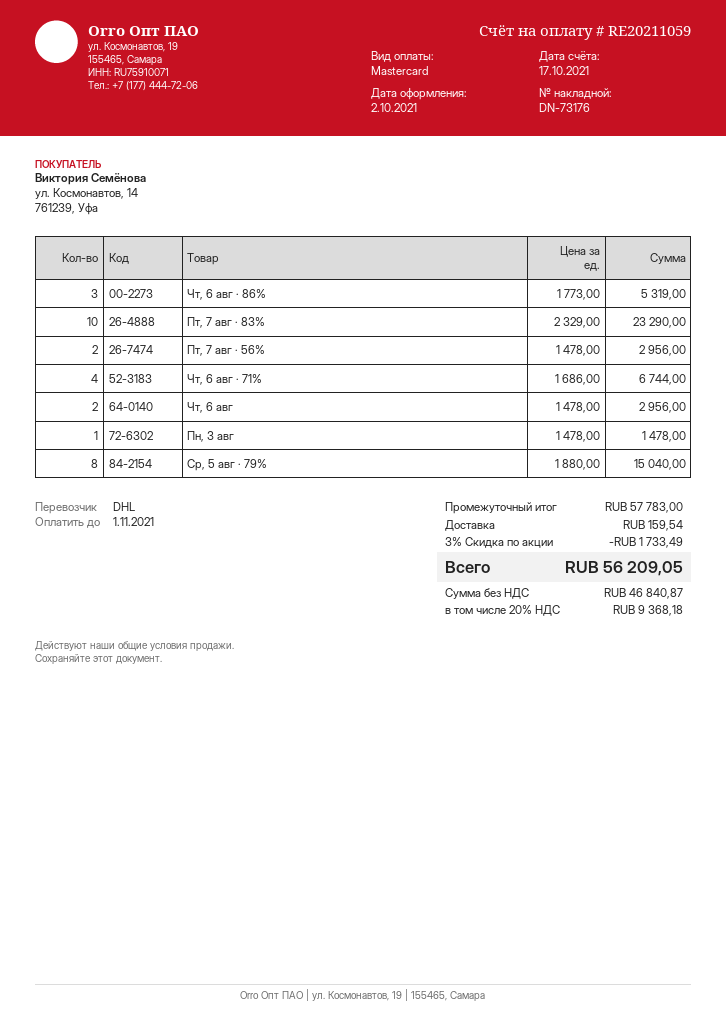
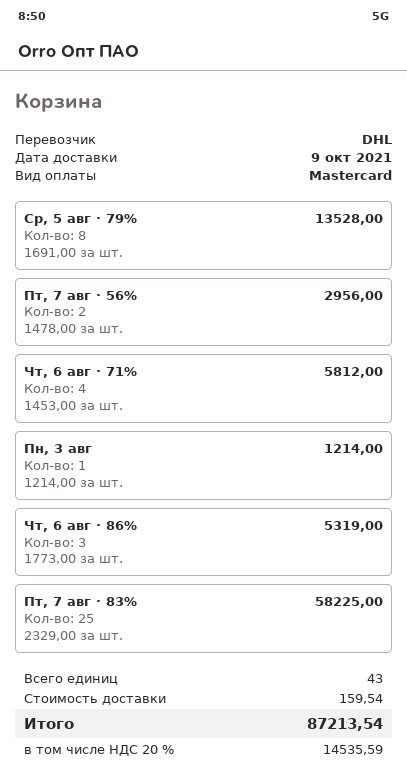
Пт, 7 авг · 83%: 10 x 2329.00 = 23290.00 -> 25 x 2329.00 = 58225.00
Чт, 6 авг · 71%: 4 x 1686.00 = 6744.00 -> 4 x 1453.00 = 5812.00
Чт, 6 авг: 2 x 1478.00 = 2956.00 -> none
Пн, 3 авг: 1 x 1478.00 = 1478.00 -> 1 x 1214.00 = 1214.00
Ср, 5 авг · 79%: 8 x 1880.00 = 15040.00 -> 8 x 1691.00 = 13528.00
discount: 3% = 1733.49 -> none
tax: 20% = 9368.18 -> 20% = 14535.59
total: 56209.05 -> 87213.54

